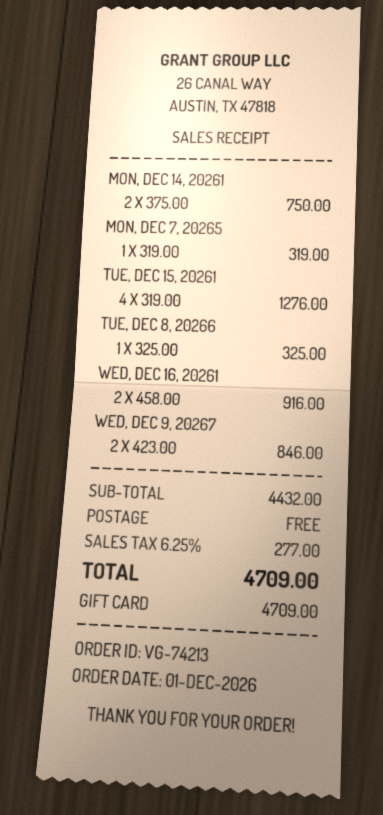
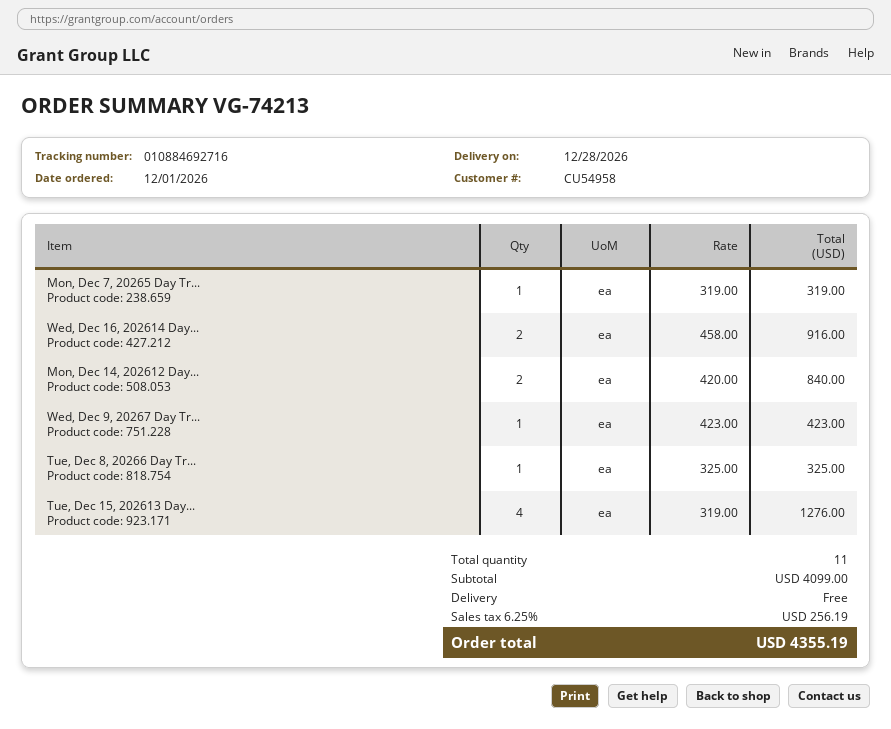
MON, DEC 14, 20261: 2 x 375.00 = 750.00 -> 2 x 420.00 = 840.00
WED, DEC 9, 20267: 2 x 423.00 = 846.00 -> 1 x 423.00 = 423.00
subtotal: 4432.00 -> 4099.00
tax: 6.25% = 277.00 -> 6.25% = 256.19
total: 4709.00 -> 4355.19

